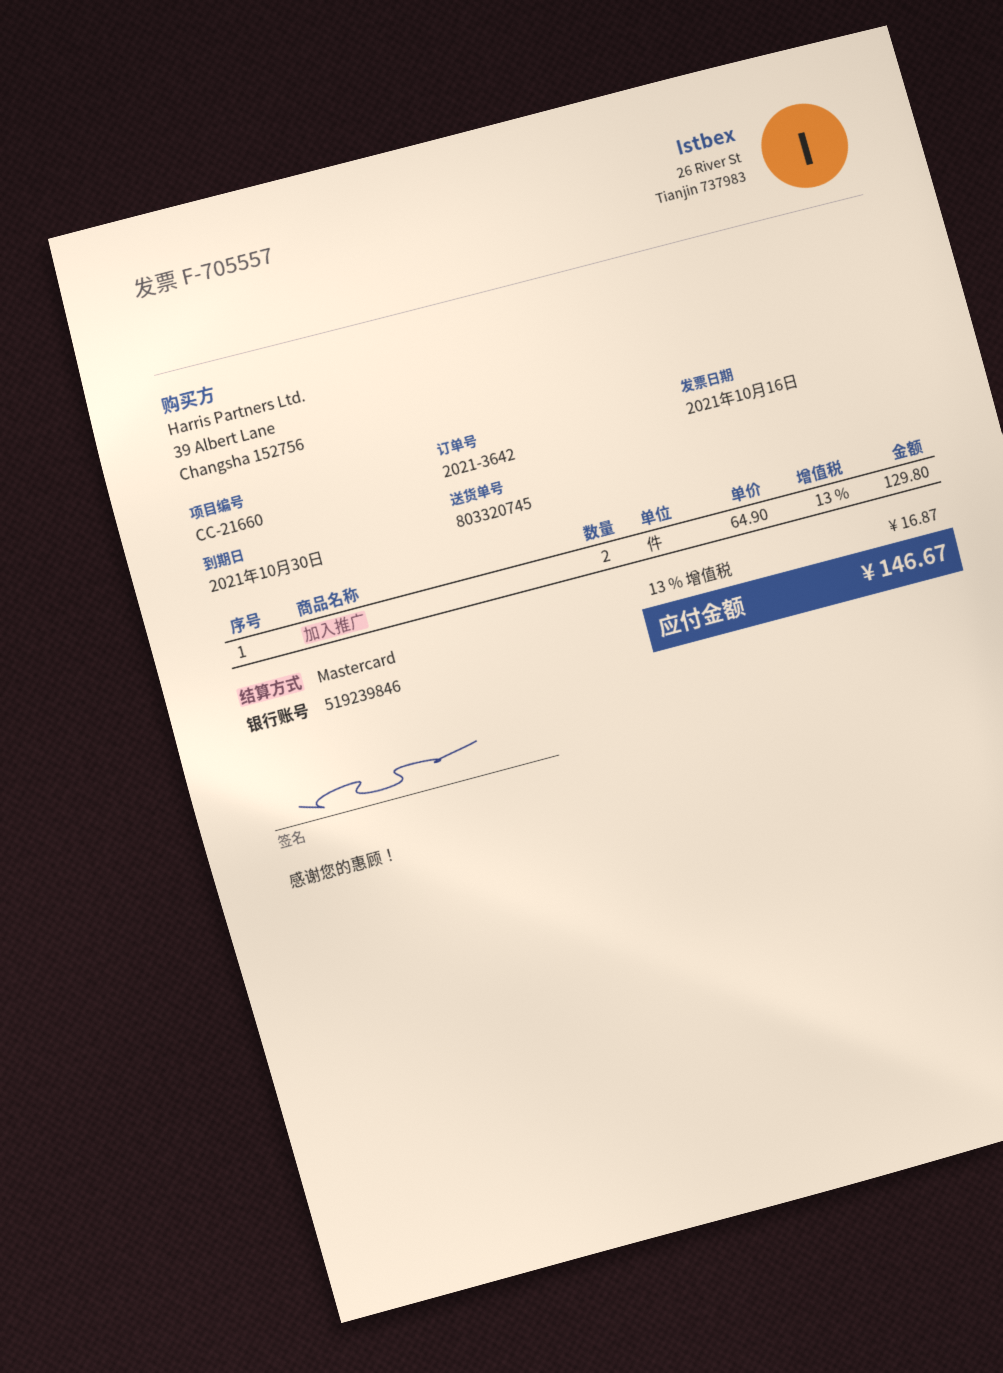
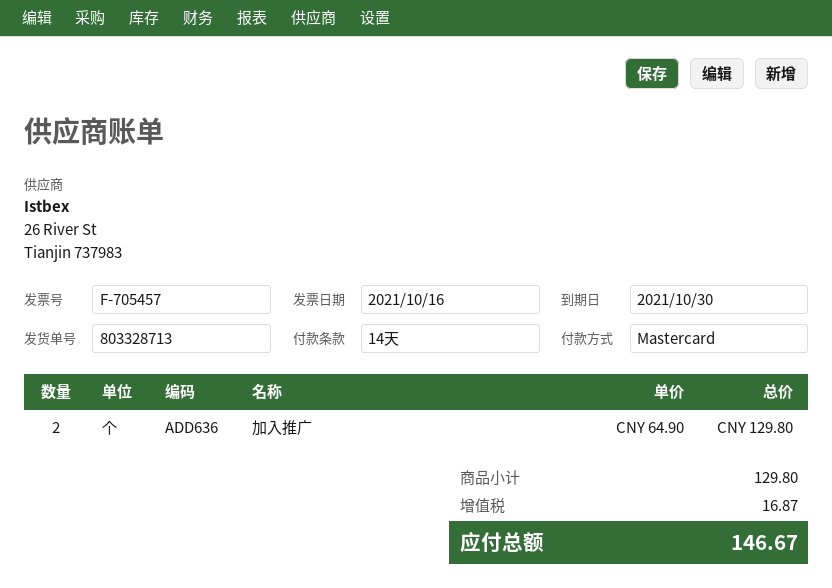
delivery note number: 803320745 -> 803328713
invoice number: F-705557 -> F-705457

